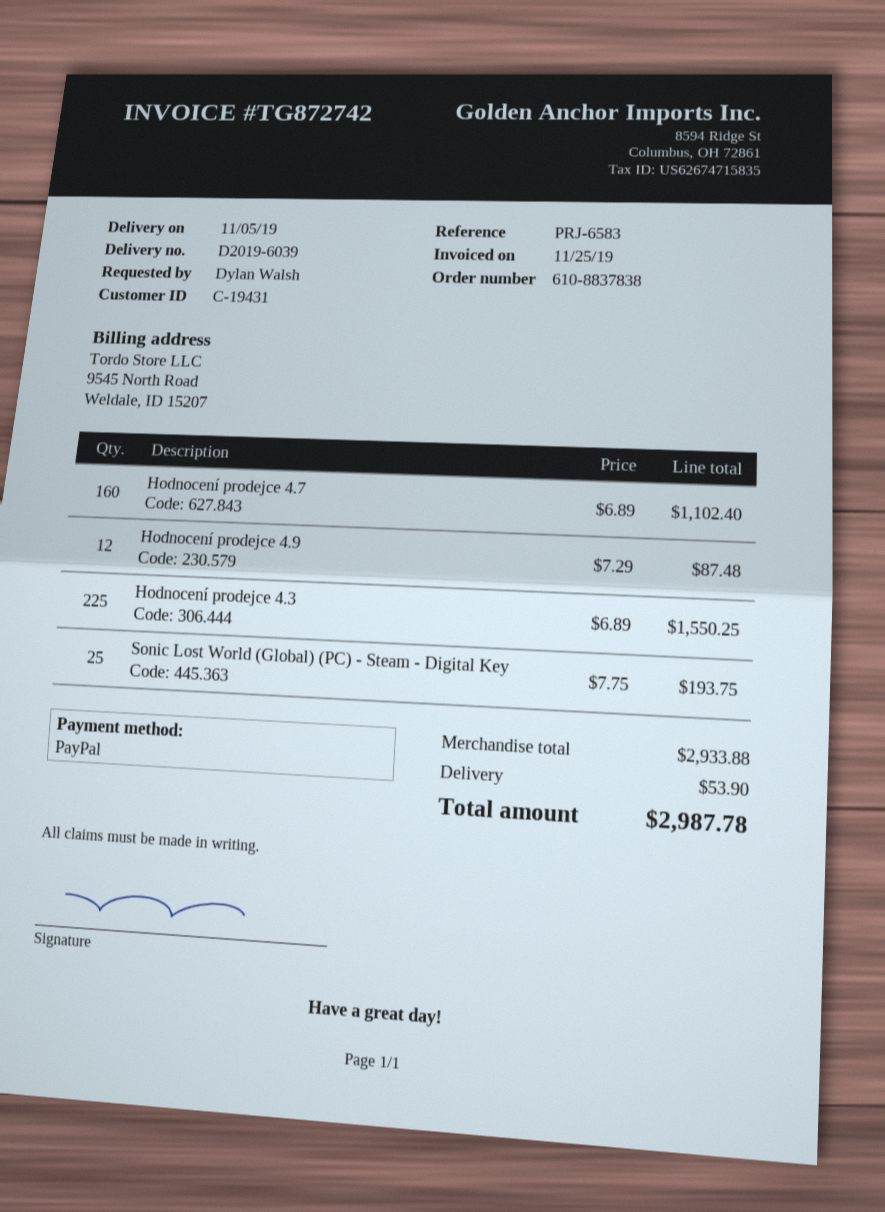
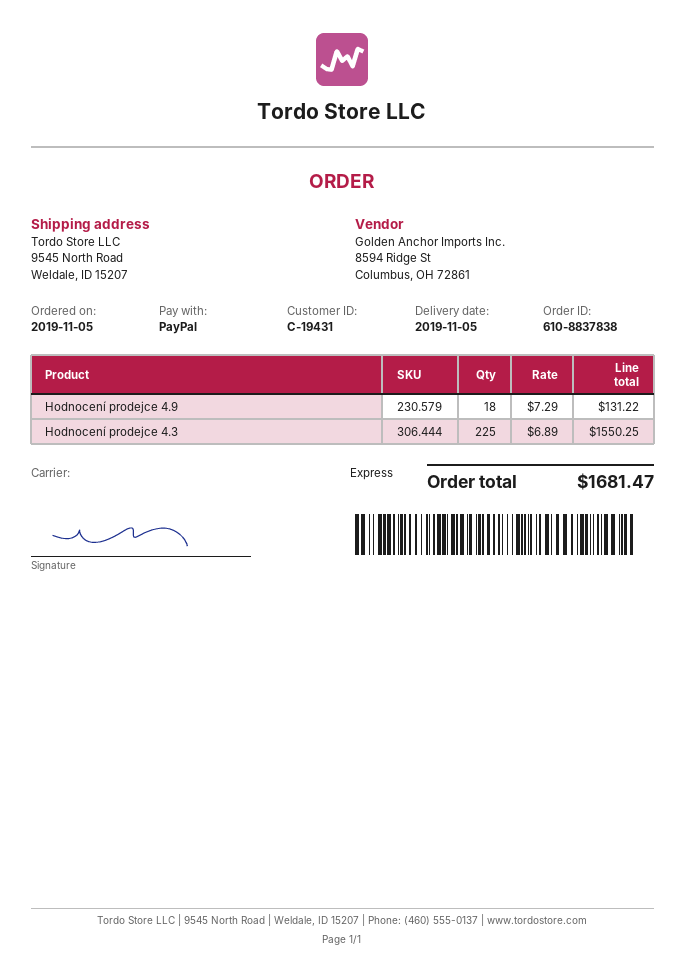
Hodnocení prodejce 4.7: 160 x 6.89 = 1102.40 -> none
Hodnocení prodejce 4.9: 12 x 7.29 = 87.48 -> 18 x 7.29 = 131.22
Sonic Lost World (Global) (PC) - Steam - Digital Key: 25 x 7.75 = 193.75 -> none
shipping: 53.90 -> none
total: 2987.78 -> 1681.47

